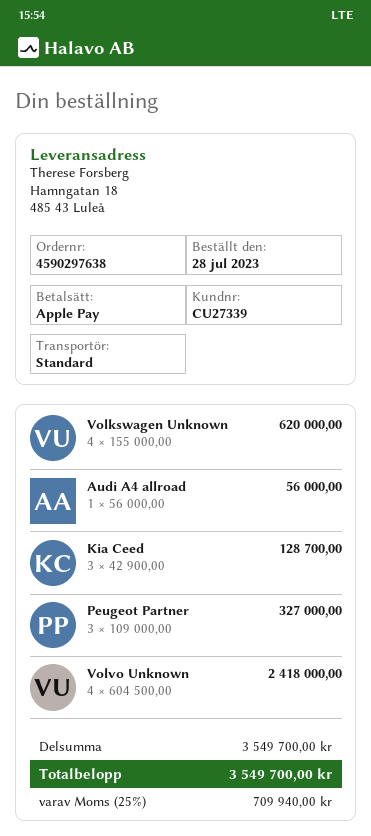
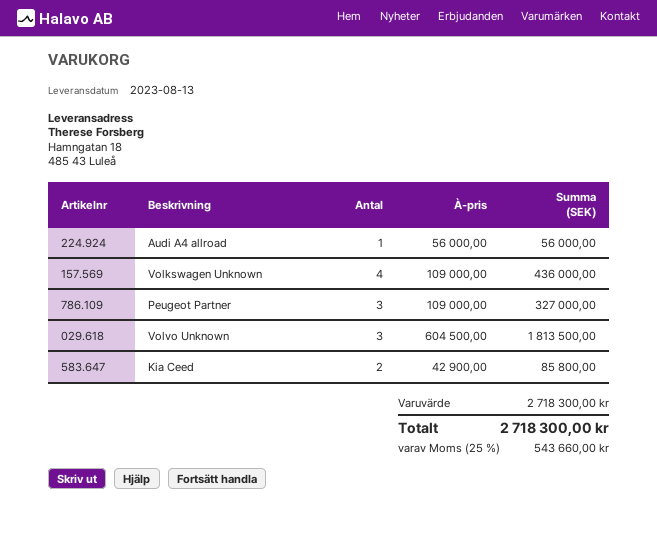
Volkswagen Unknown: 4 x 155000.00 = 620000.00 -> 4 x 109000.00 = 436000.00
Kia Ceed: 3 x 42900.00 = 128700.00 -> 2 x 42900.00 = 85800.00
Volvo Unknown: 4 x 604500.00 = 2418000.00 -> 3 x 604500.00 = 1813500.00
subtotal: 3549700.00 -> 2718300.00
tax: 25% = 709940.00 -> 25% = 543660.00
total: 3549700.00 -> 2718300.00

